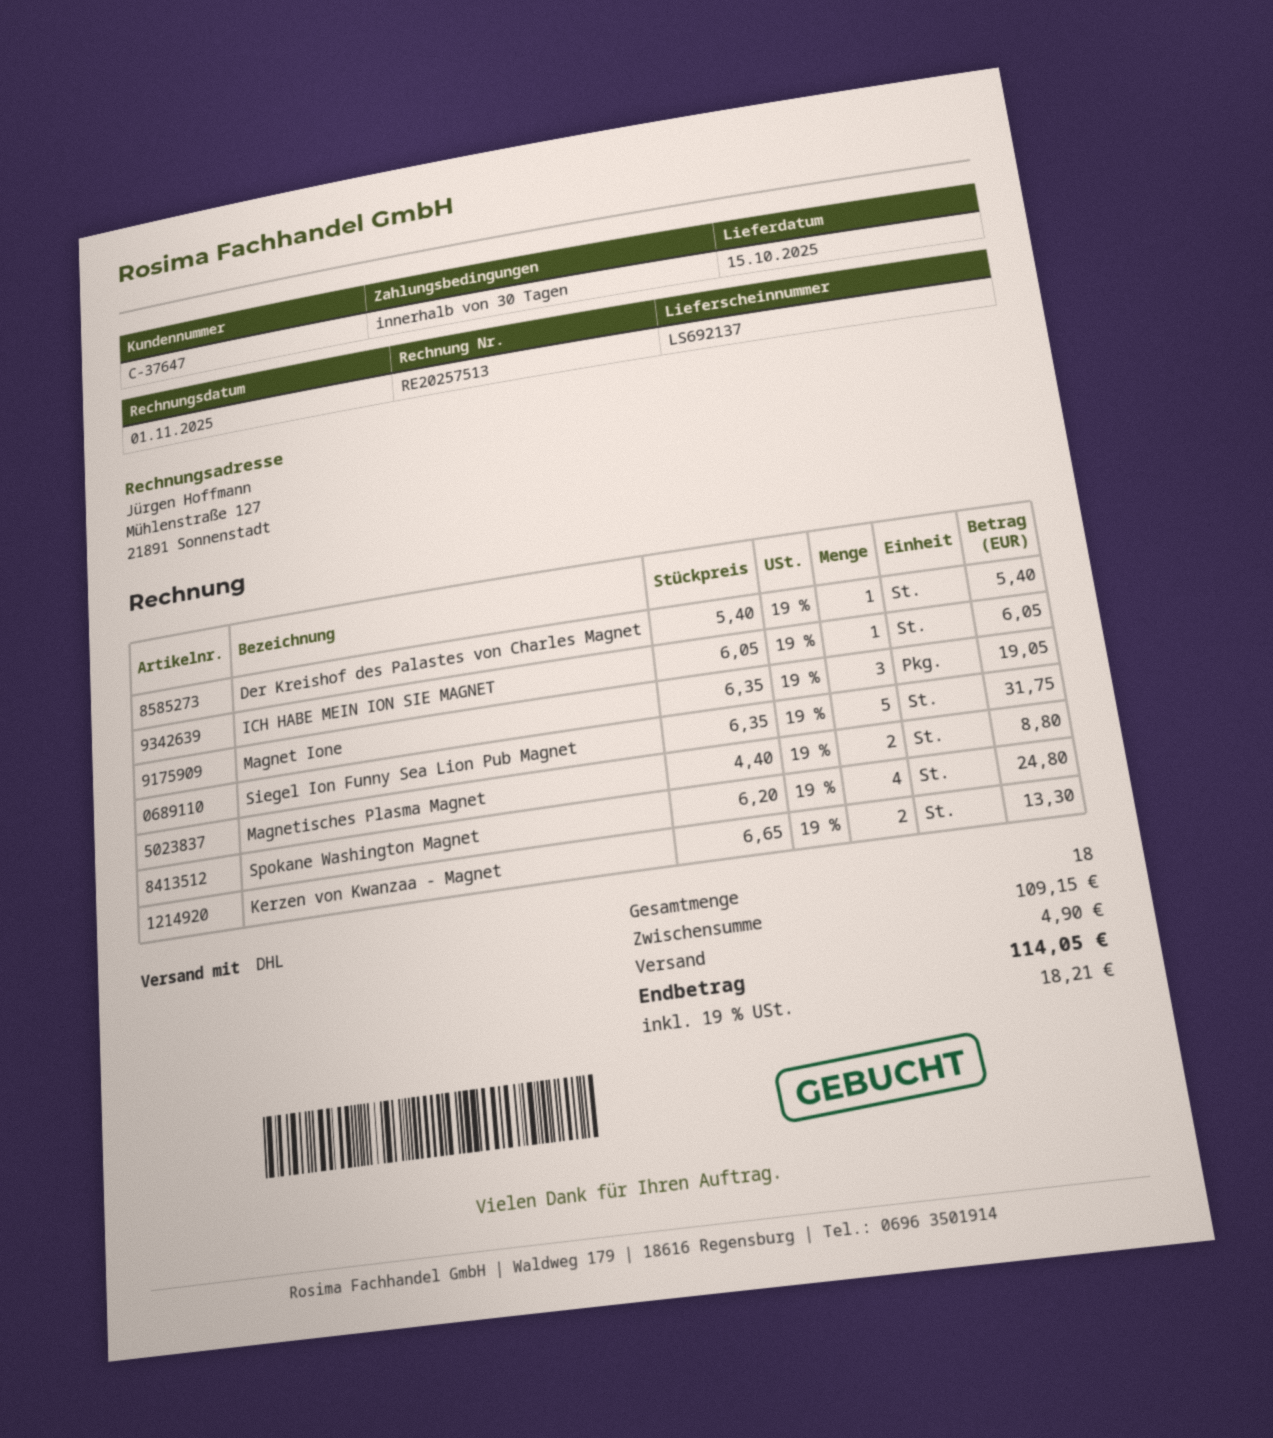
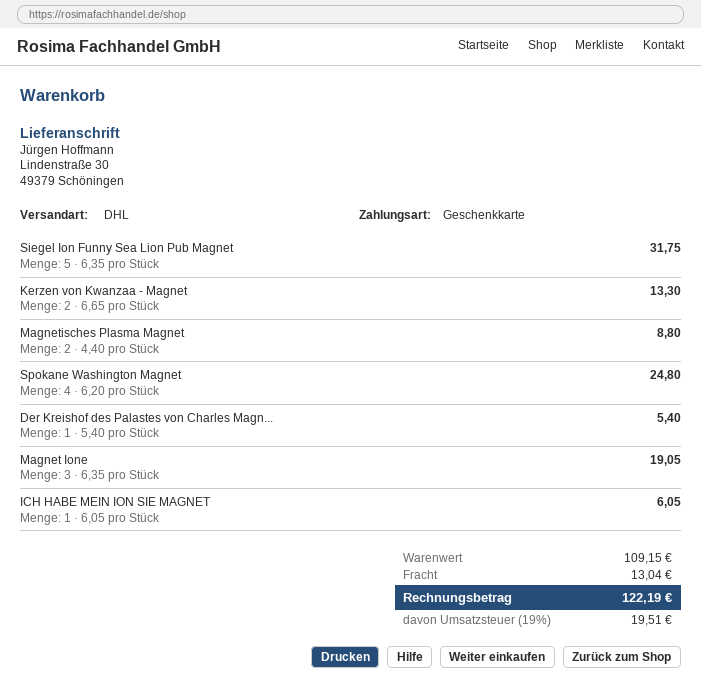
shipping: 4.90 -> 13.04
tax: 19% = 18.21 -> 19% = 19.51
total: 114.05 -> 122.19

